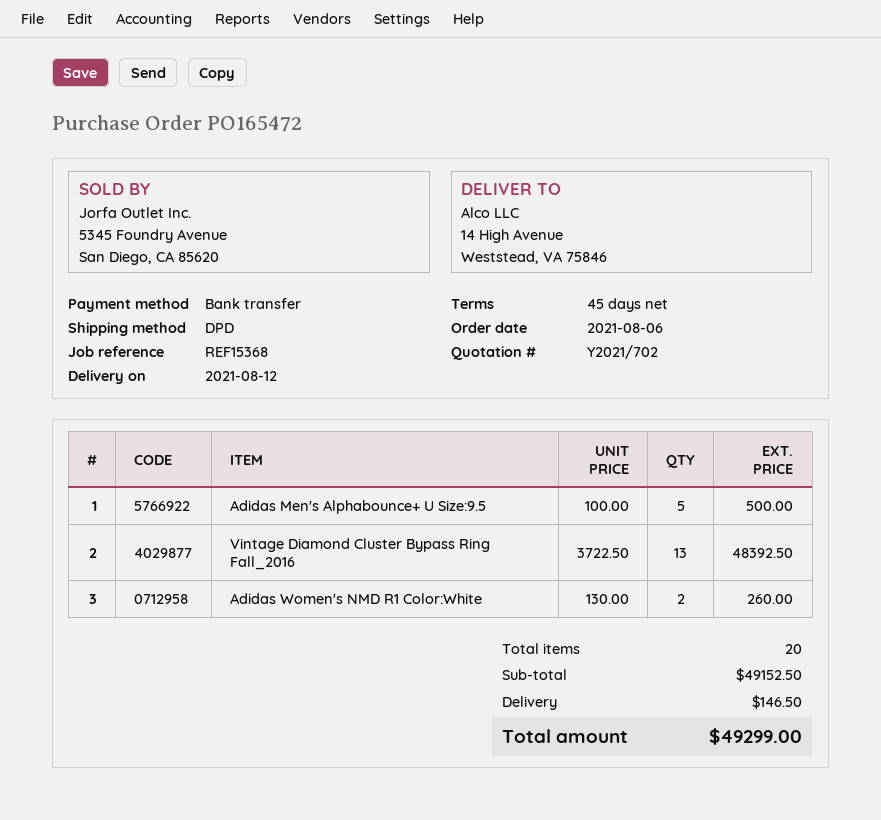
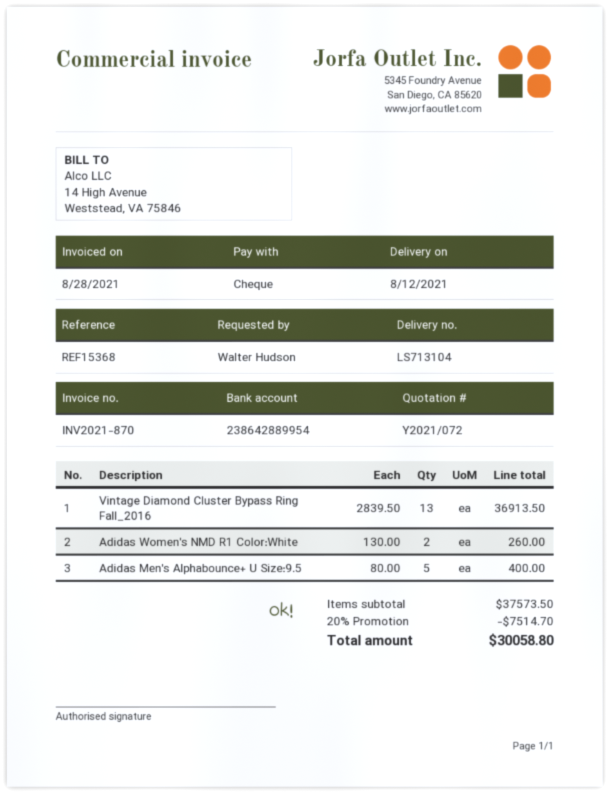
quote number: Y2021/702 -> Y2021/072
payment method: bank transfer -> cheque
Adidas Men's Alphabounce+ U Size:9.5: 5 x 100.00 = 500.00 -> 5 x 80.00 = 400.00
Vintage Diamond Cluster Bypass Ring Fall_2016: 13 x 3722.50 = 48392.50 -> 13 x 2839.50 = 36913.50
subtotal: 49152.50 -> 37573.50
discount: none -> 20% = 7514.70
shipping: 146.50 -> none
total: 49299.00 -> 30058.80

